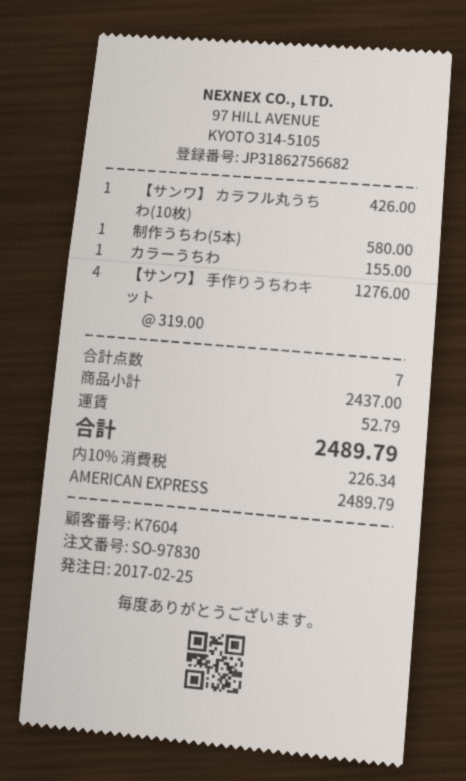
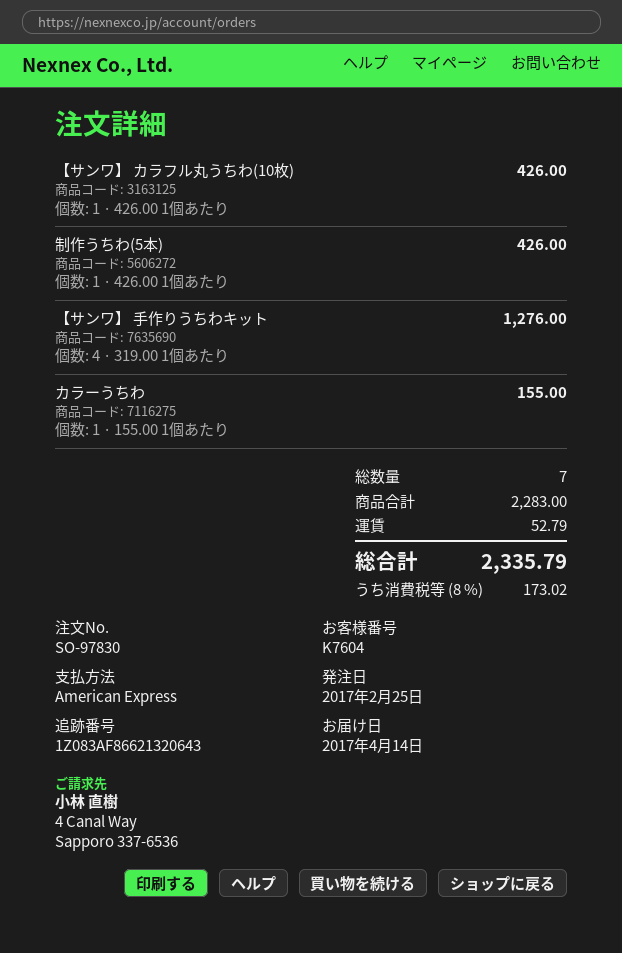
制作うちわ(5本): 1 x 580.00 = 580.00 -> 1 x 426.00 = 426.00
subtotal: 2437.00 -> 2283.00
tax: 10% = 226.34 -> 8% = 173.02
total: 2489.79 -> 2335.79

